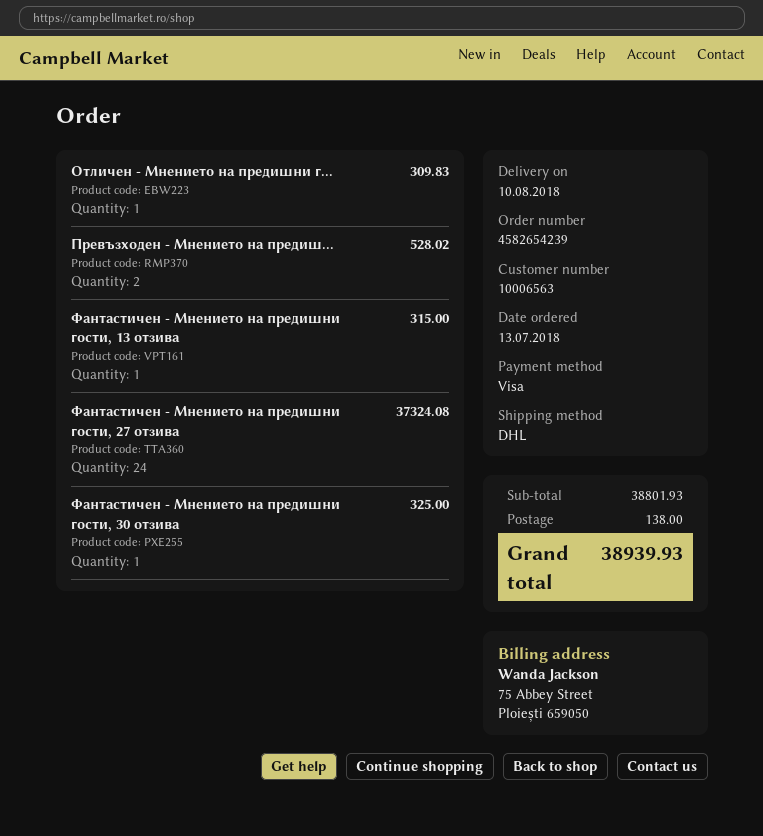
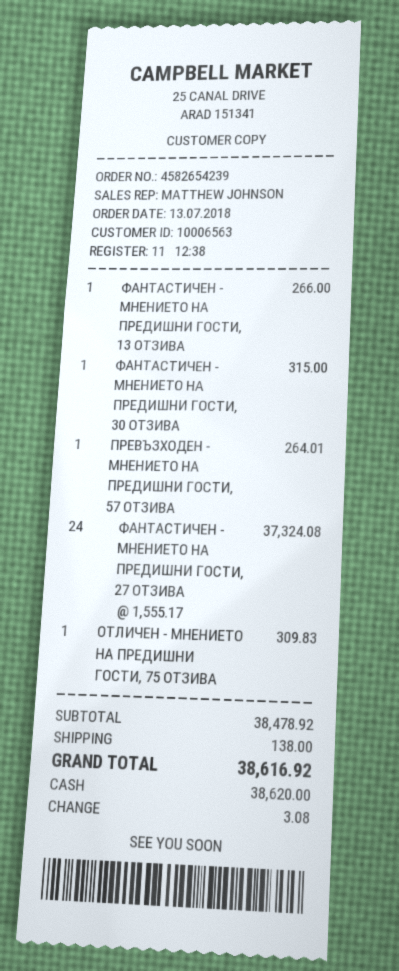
payment method: Visa -> cash
Превъзходен - Мнението на предиш...: 2 for 528.02 -> 1 for 264.01
Фантастичен - Мнението на предишни гости, 13 отзива: 1 for 315.00 -> 1 for 266.00
Фантастичен - Мнението на предишни гости, 30 отзива: 1 for 325.00 -> 1 for 315.00
subtotal: 38801.93 -> 38478.92
total: 38939.93 -> 38616.92

